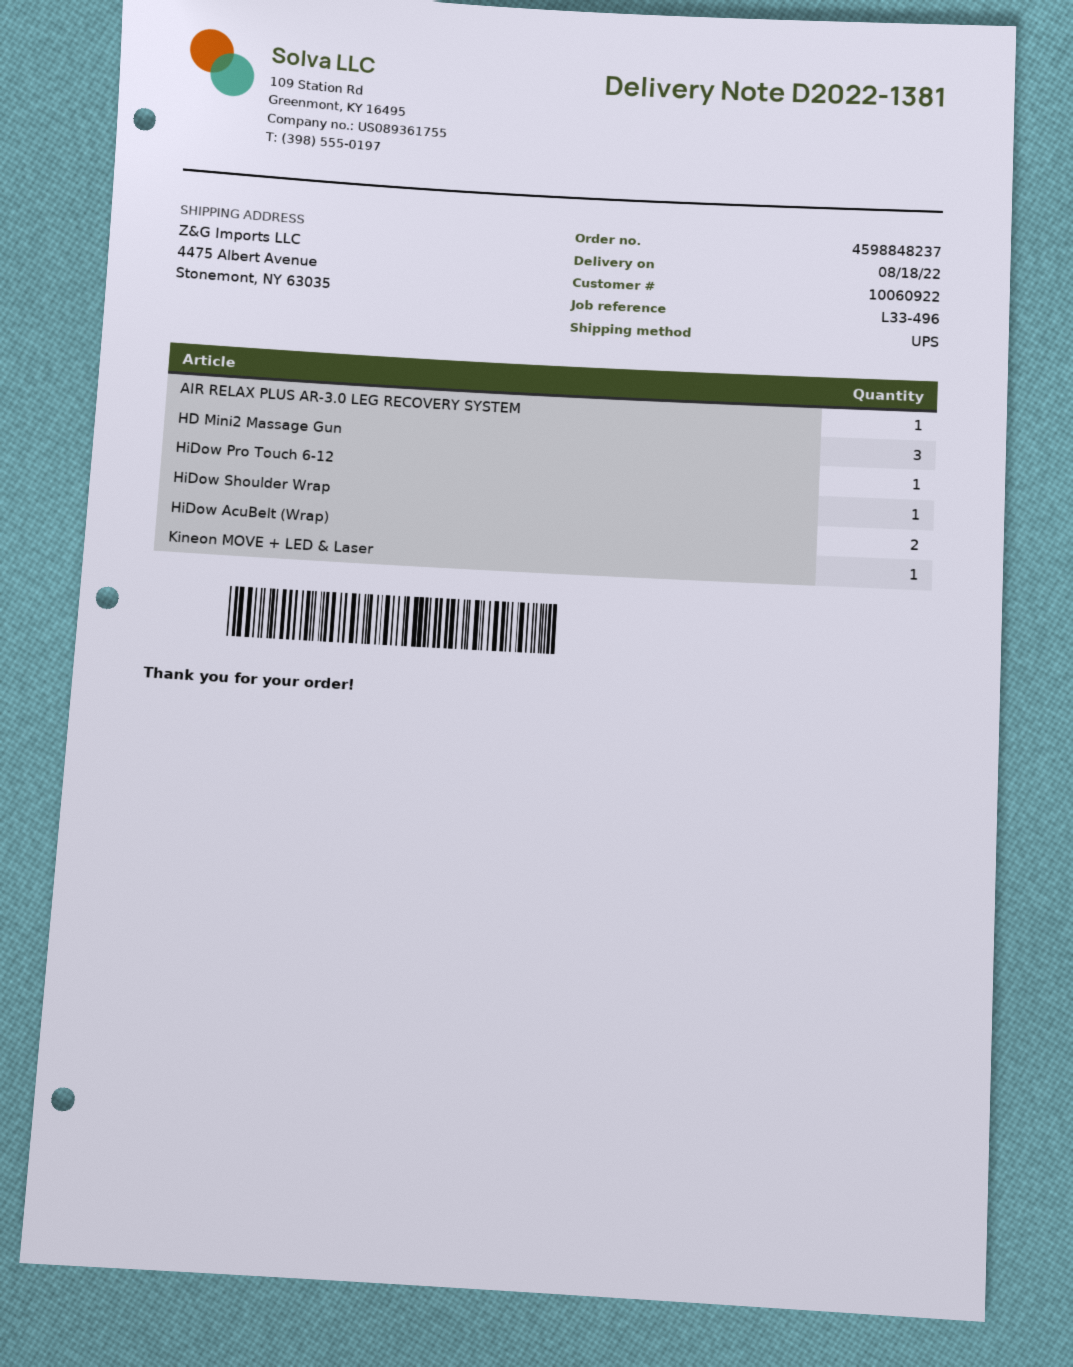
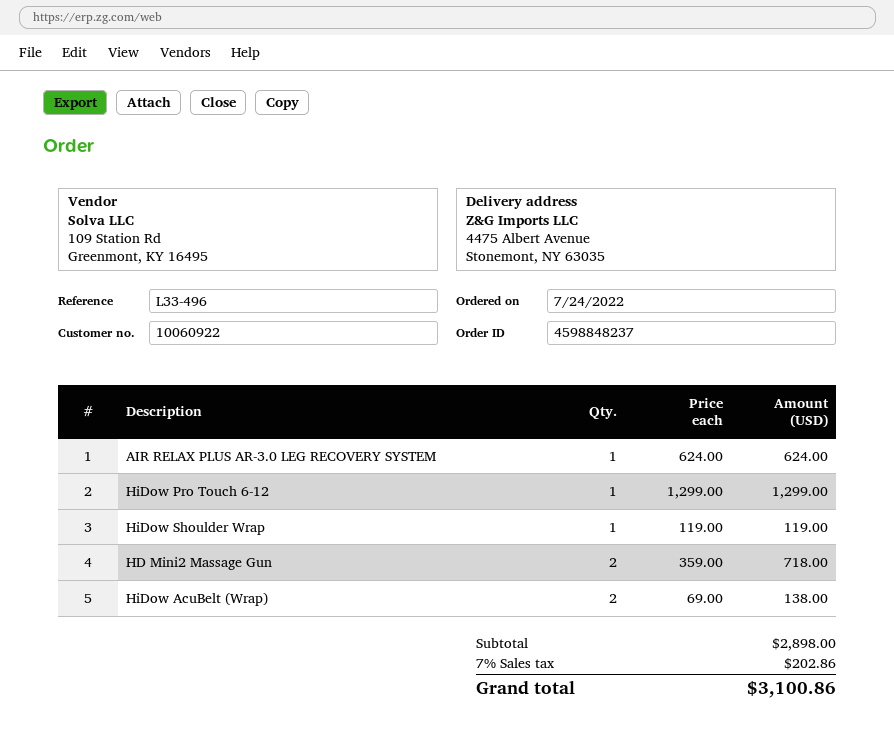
HD Mini2 Massage Gun: 3 -> 2
Kineon MOVE + LED & Laser: 1 -> none

